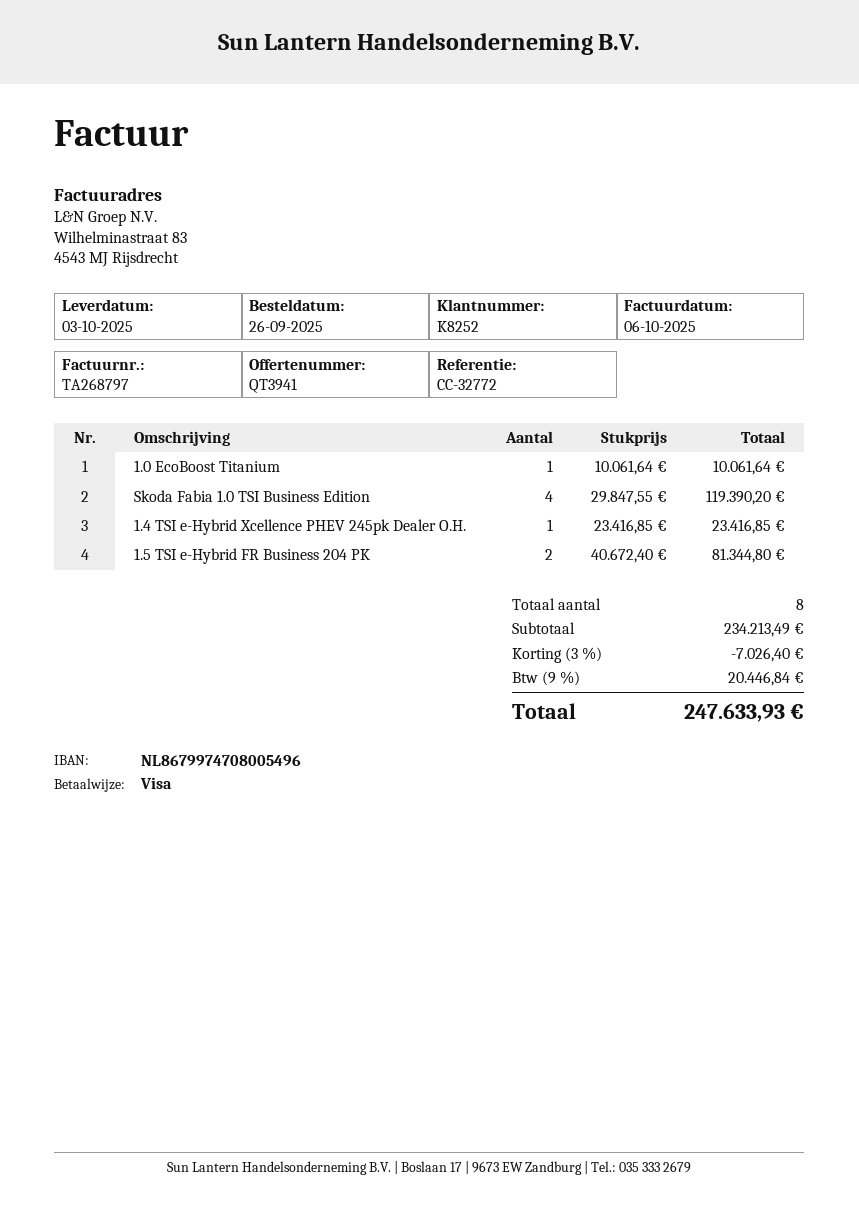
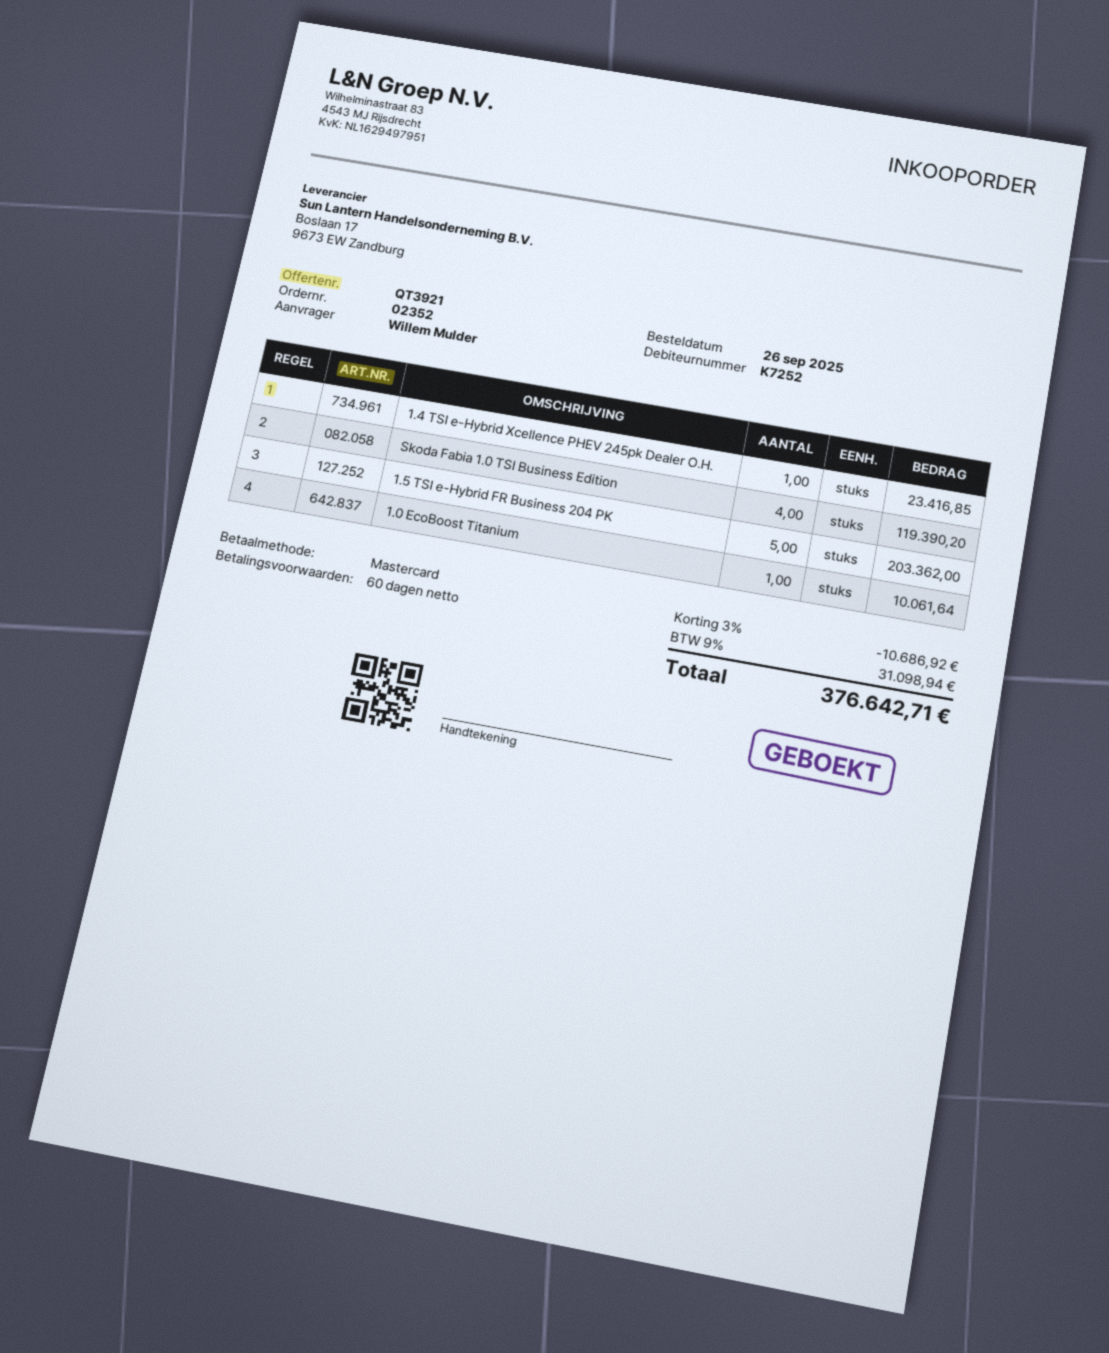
quote number: QT3941 -> QT3921
customer number: K8252 -> K7252
payment method: Visa -> Mastercard
1.5 TSI e-Hybrid FR Business 204 PK: 2 for 81344.80 -> 5 for 203362.00
discount: 3% = 7026.40 -> 3% = 10686.92
tax: 9% = 20446.84 -> 9% = 31098.94
total: 247633.93 -> 376642.71

